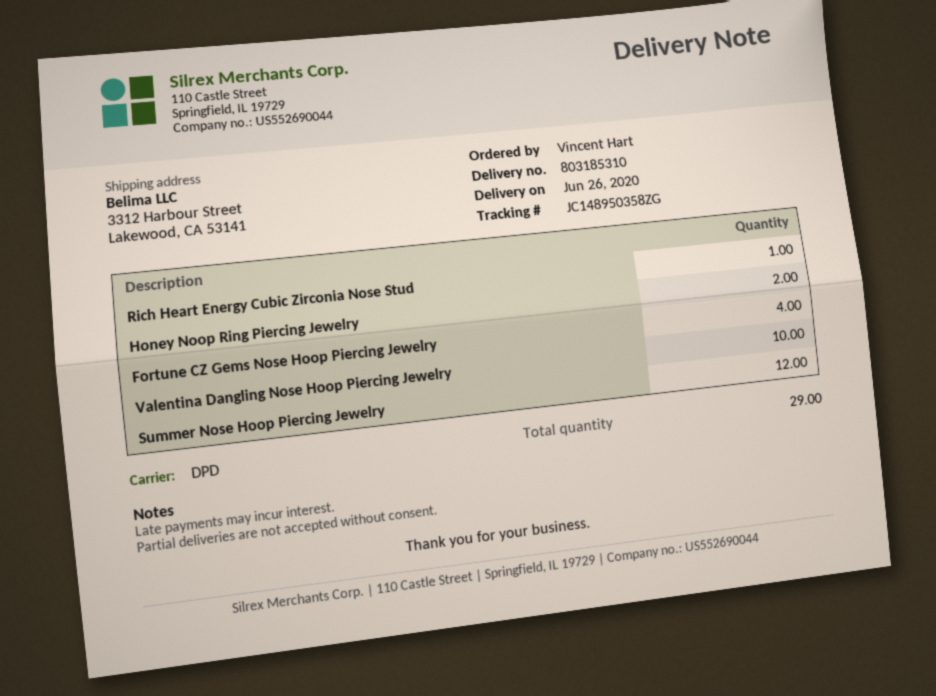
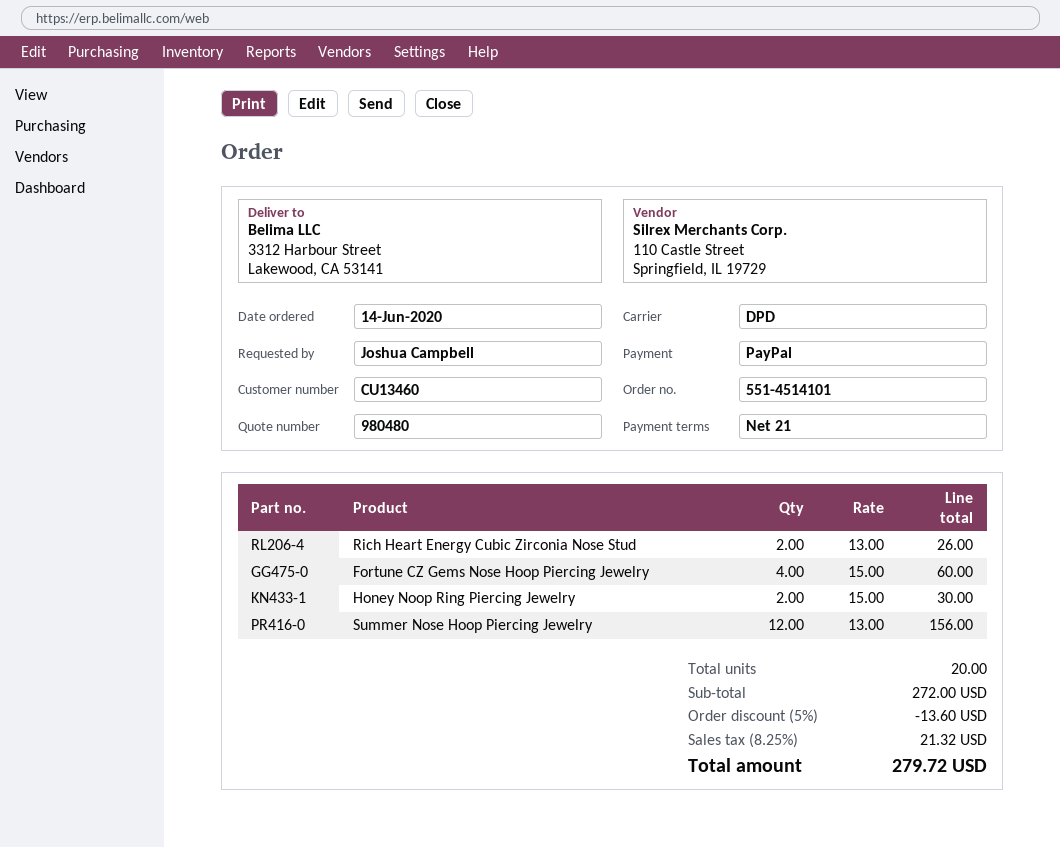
ordered by: Vincent Hart -> Joshua Campbell
Rich Heart Energy Cubic Zirconia Nose Stud: 1 -> 2
Valentina Dangling Nose Hoop Piercing Jewelry: 10 -> none
total quantity: 29 -> 20

